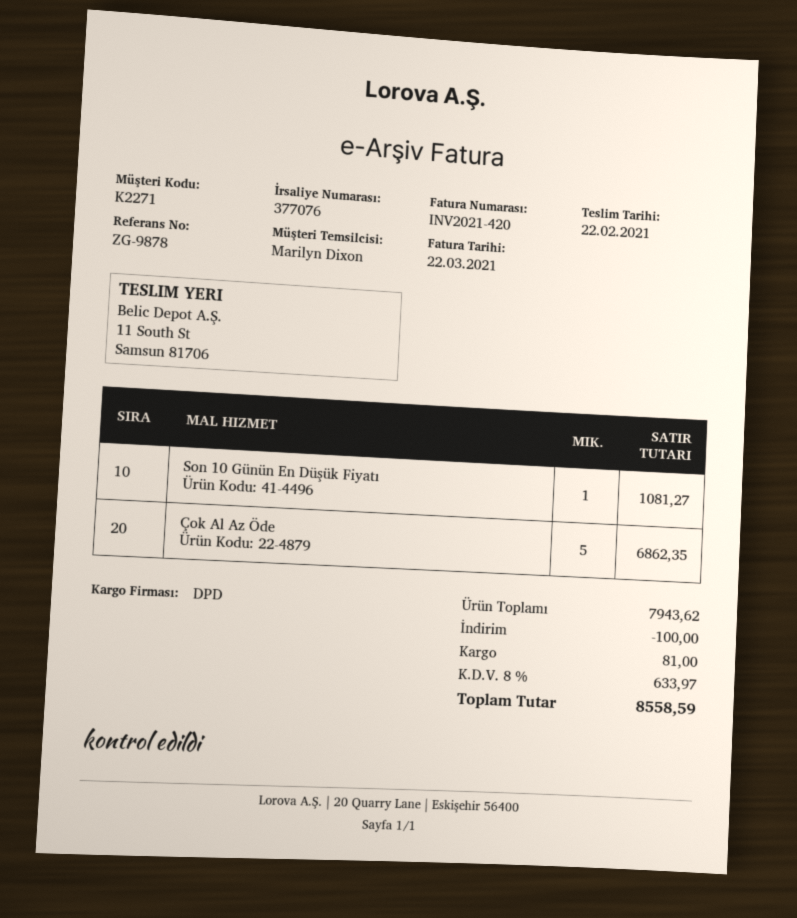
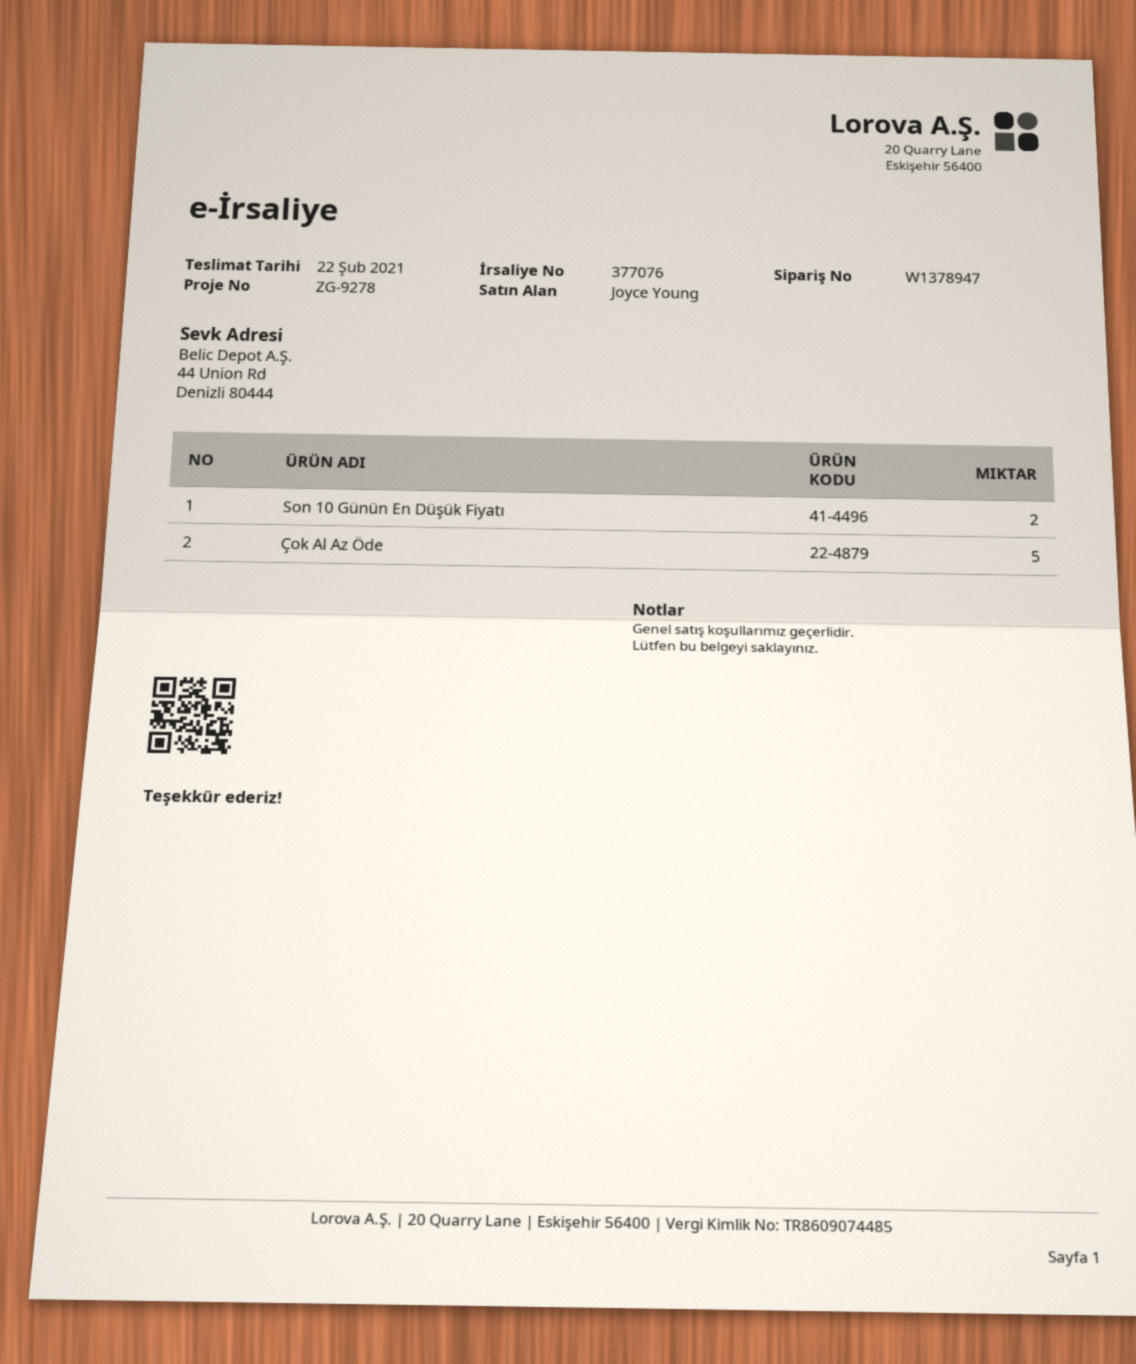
reference: ZG-9878 -> ZG-9278
ship to: 11 South St, Samsun 81706 -> 44 Union Rd, Denizli 80444
Son 10 Günün En Düşük Fiyatı: 1 -> 2

